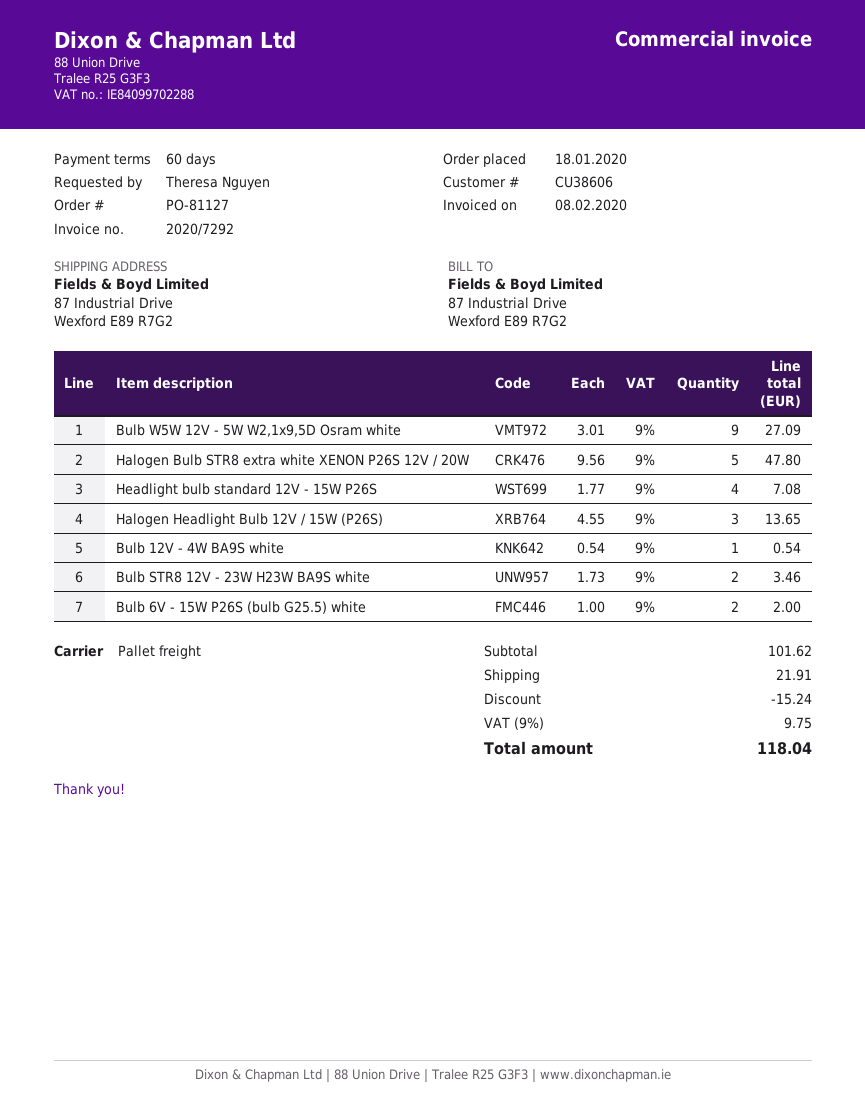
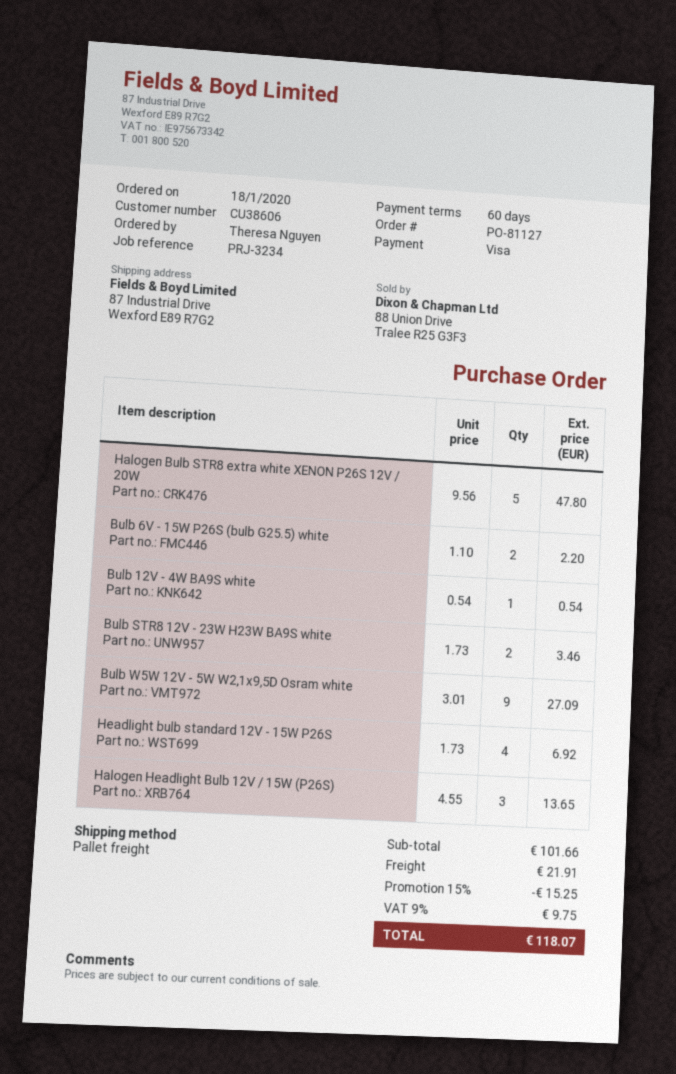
Headlight bulb standard 12V - 15W P26S: 4 x 1.77 = 7.08 -> 4 x 1.73 = 6.92
Bulb 6V - 15W P26S (bulb G25.5) white: 2 x 1.00 = 2.00 -> 2 x 1.10 = 2.20
subtotal: 101.62 -> 101.66
discount: 15.24 -> 15.25
total: 118.04 -> 118.07

